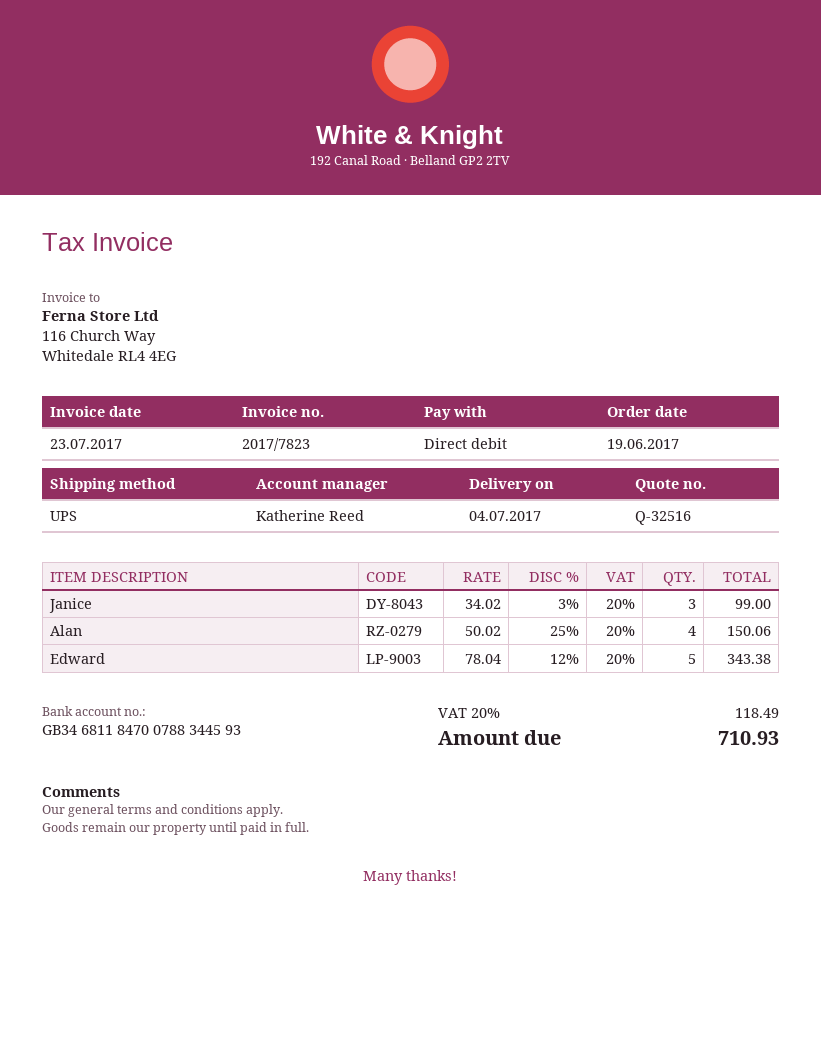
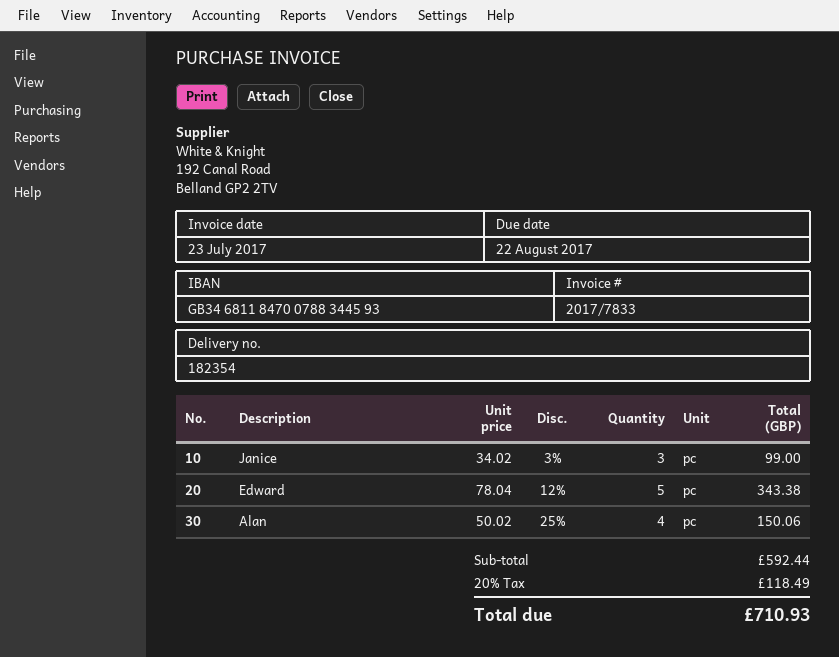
invoice number: 2017/7823 -> 2017/7833

